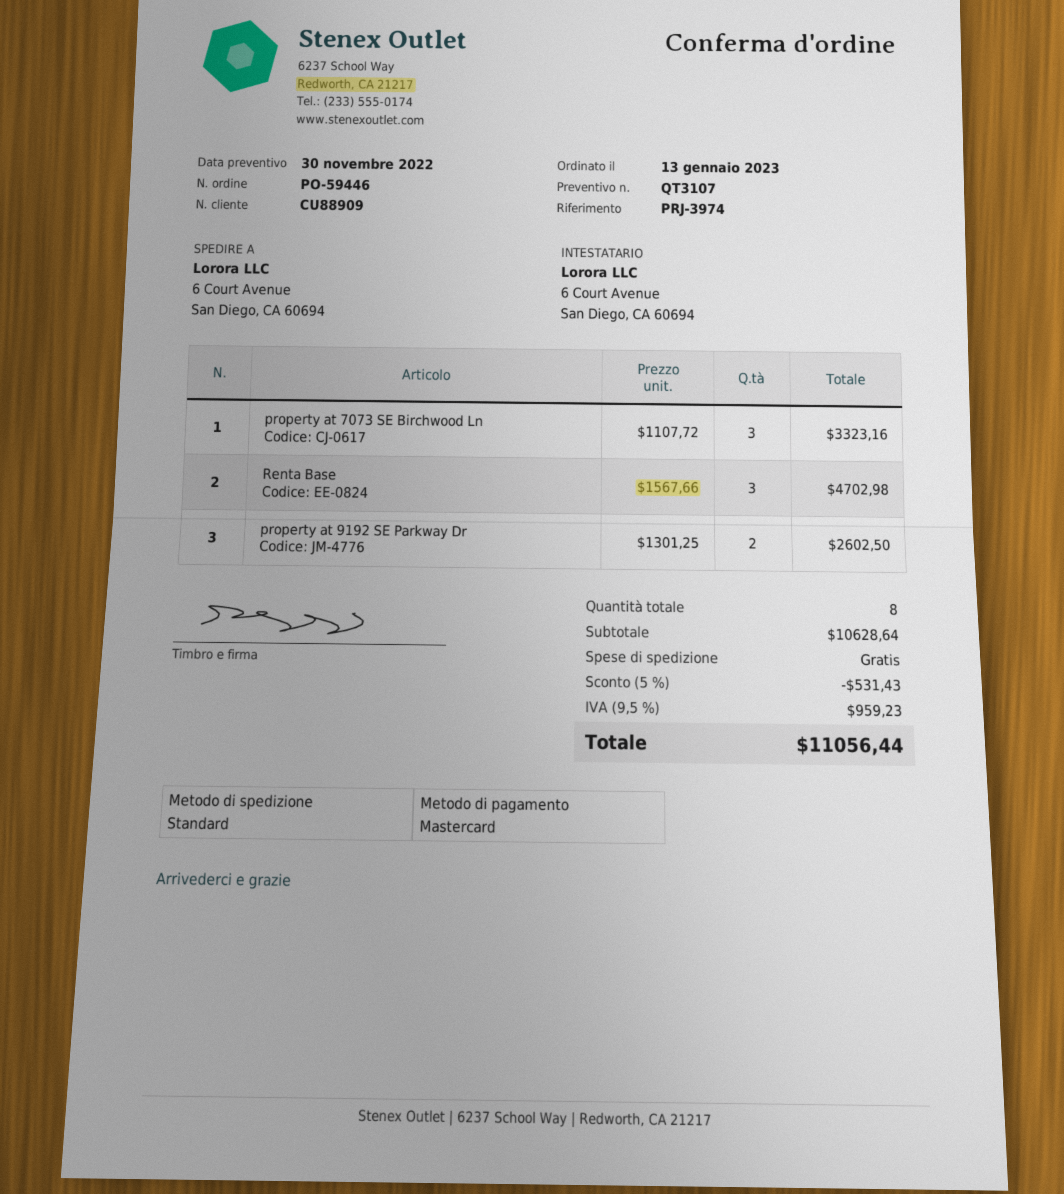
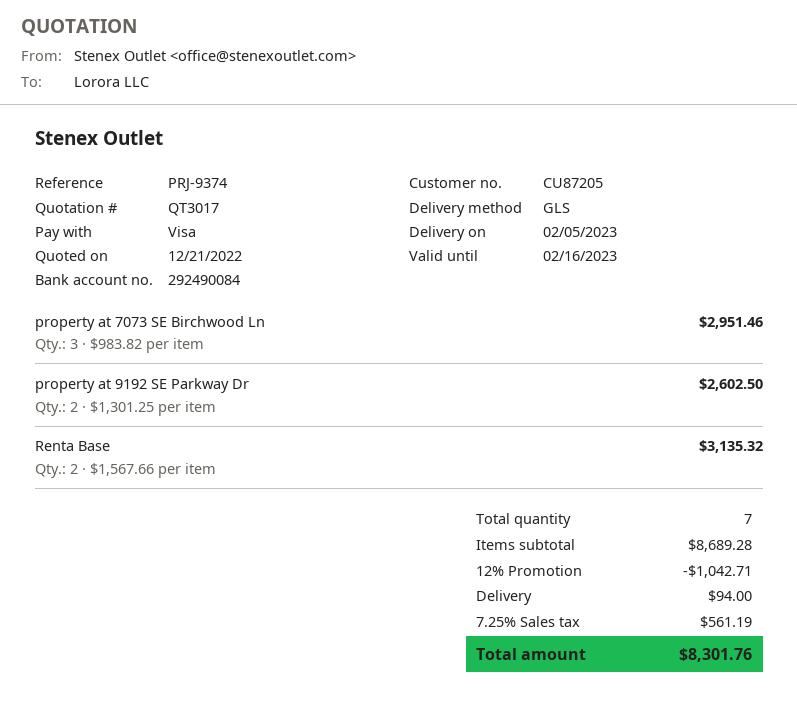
quote number: QT3107 -> QT3017
quote date: 2022-11-30 -> 2022-12-21
customer number: CU88909 -> CU87205
reference: PRJ-3974 -> PRJ-9374
payment method: Mastercard -> Visa
shipping method: standard -> GLS
property at 7073 SE Birchwood Ln: 3 x 1107.72 = 3323.16 -> 3 x 983.82 = 2951.46
Renta Base: 3 x 1567.66 = 4702.98 -> 2 x 1567.66 = 3135.32
total quantity: 8 -> 7
subtotal: 10628.64 -> 8689.28
discount: 5% = 531.43 -> 12% = 1042.71
shipping: 0.00 -> 94.00
tax: 9.5% = 959.23 -> 7.25% = 561.19
total: 11056.44 -> 8301.76

